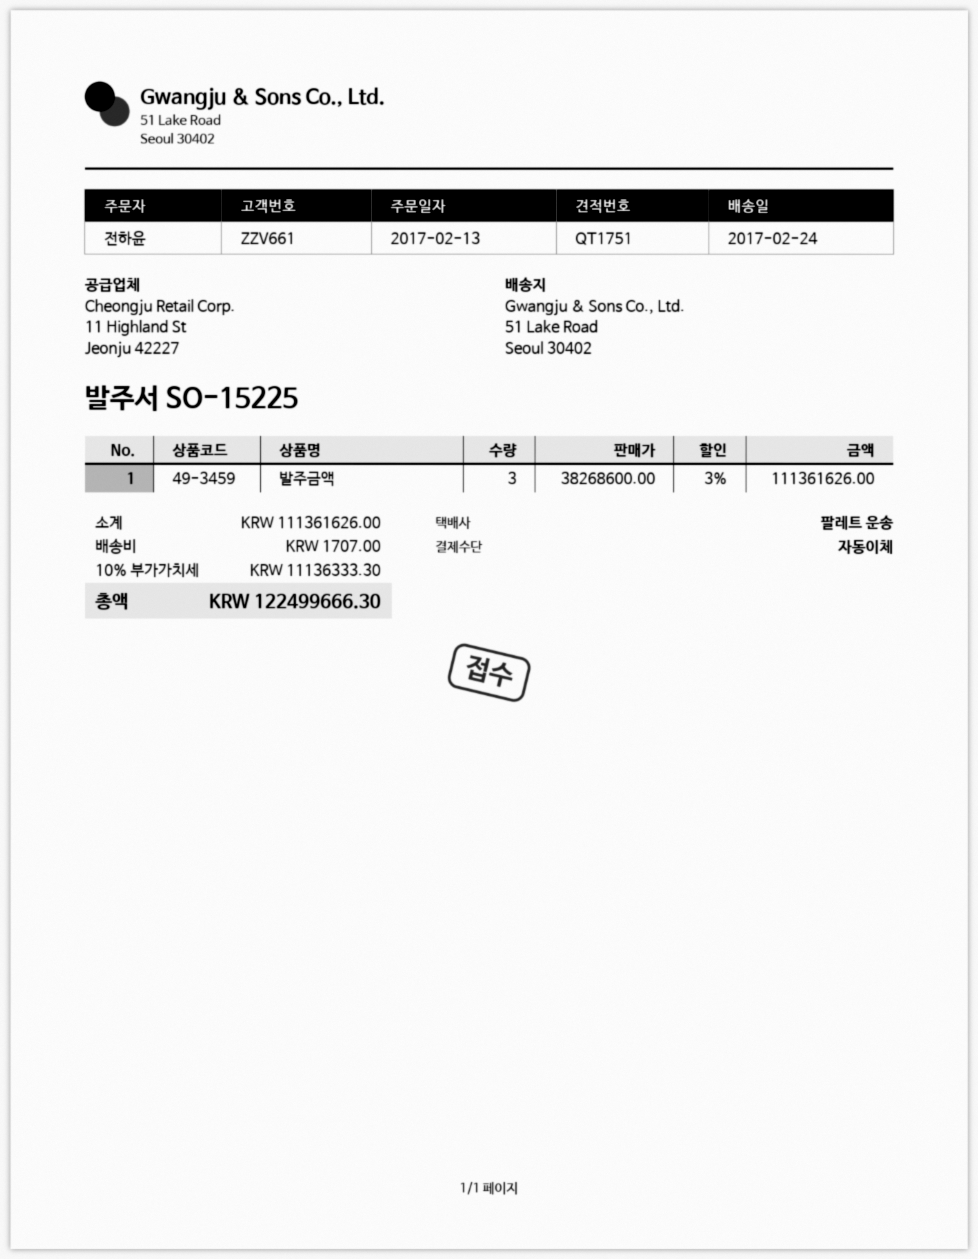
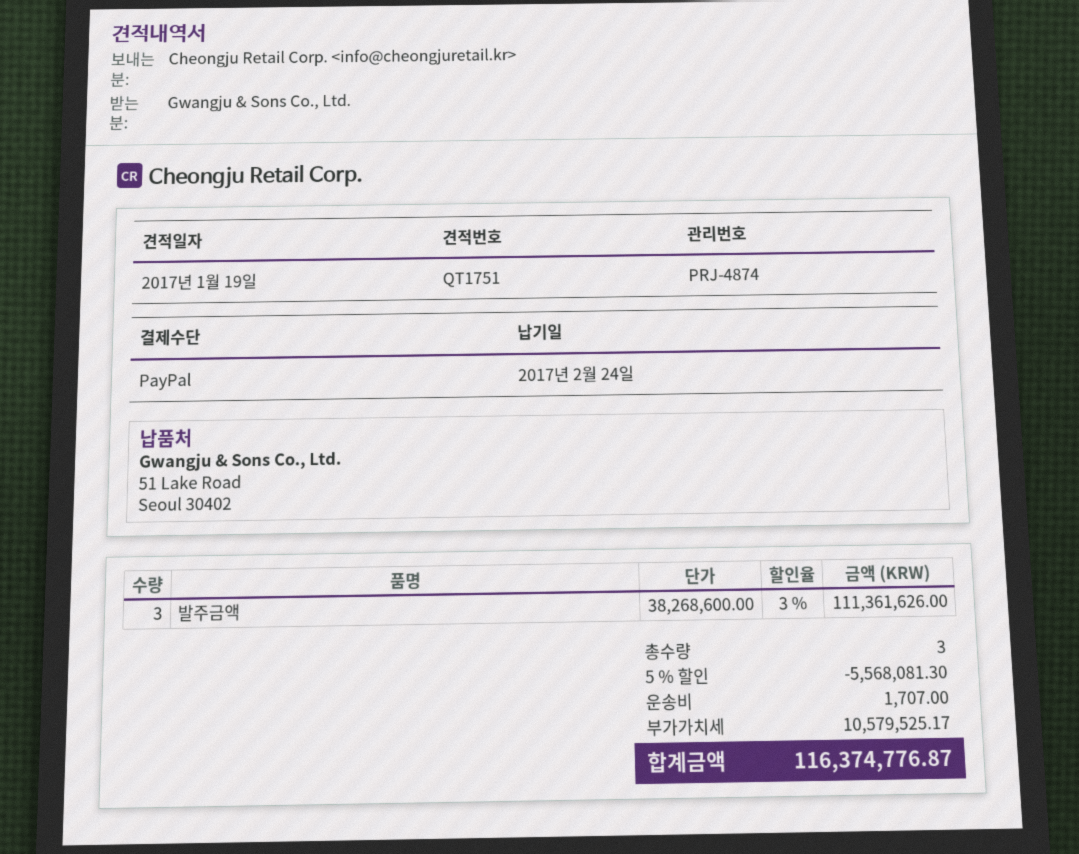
payment method: direct debit -> PayPal
discount: none -> 5% = 5568081.30
tax: 11136333.30 -> 10579525.17
total: 122499666.30 -> 116374776.87

